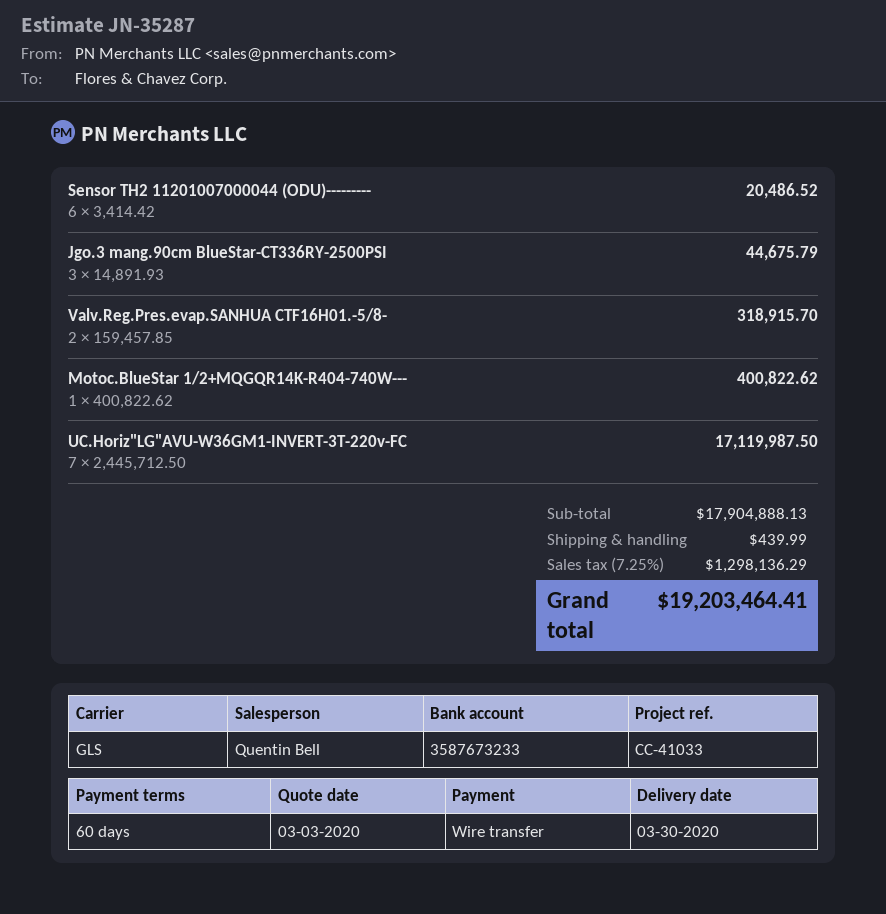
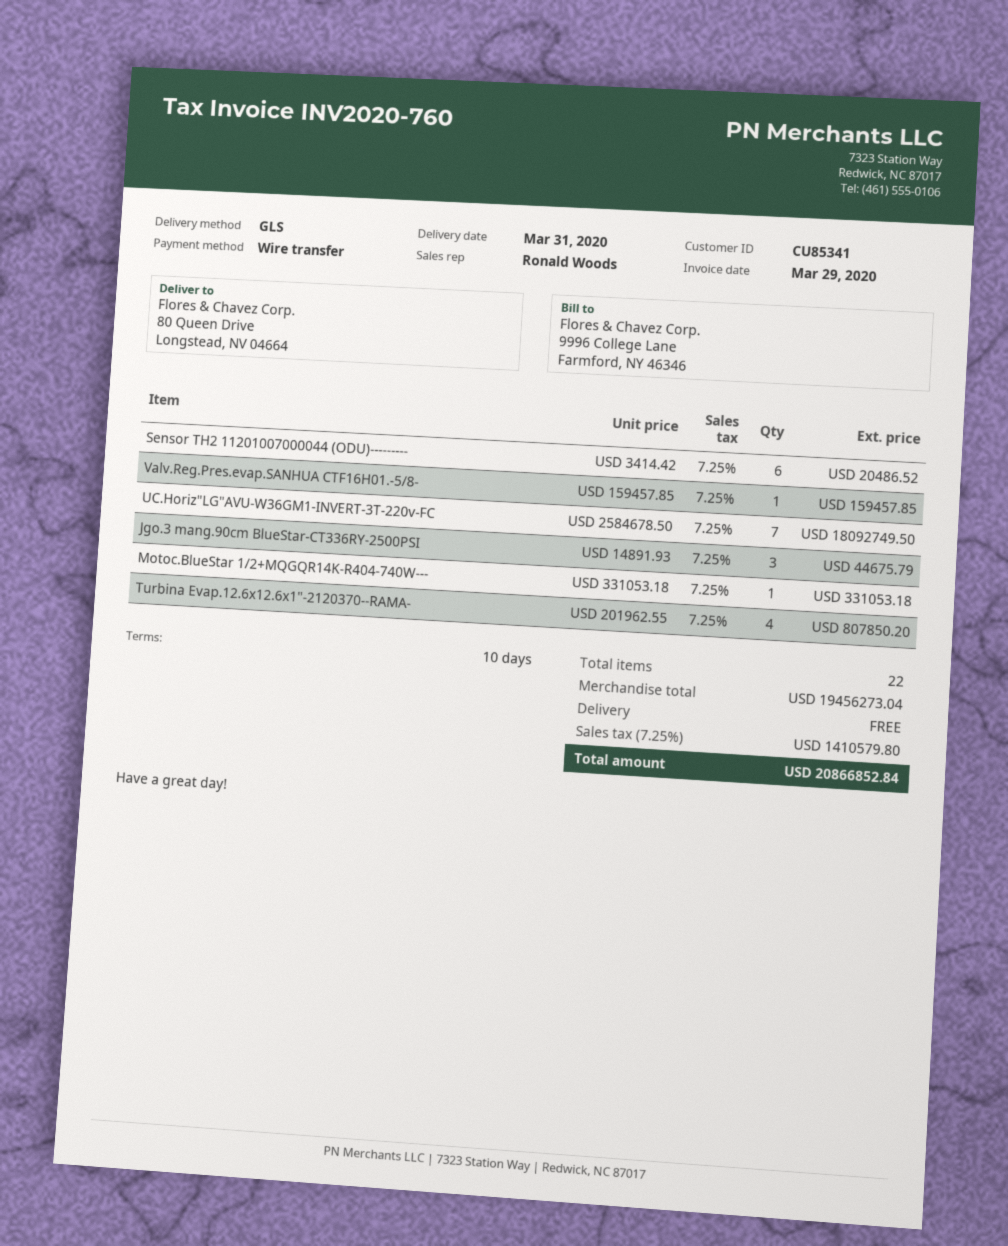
delivery date: 2020-03-30 -> 2020-03-31
payment terms: 60 days -> 10 days
sales rep: Quentin Bell -> Ronald Woods
Valv.Reg.Pres.evap.SANHUA CTF16H01.-5/8-: 2 x 159457.85 = 318915.70 -> 1 x 159457.85 = 159457.85
Motoc.BlueStar 1/2+MQGQR14K-R404-740W---: 1 x 400822.62 = 400822.62 -> 1 x 331053.18 = 331053.18
UC.Horiz"LG"AVU-W36GM1-INVERT-3T-220v-FC: 7 x 2445712.50 = 17119987.50 -> 7 x 2584678.50 = 18092749.50
Turbina Evap.12.6x12.6x1"-2120370--RAMA-: none -> 4 x 201962.55 = 807850.20
subtotal: 17904888.13 -> 19456273.04
shipping: 439.99 -> 0.00
tax: 7.25% = 1298136.29 -> 7.25% = 1410579.80
total: 19203464.41 -> 20866852.84

